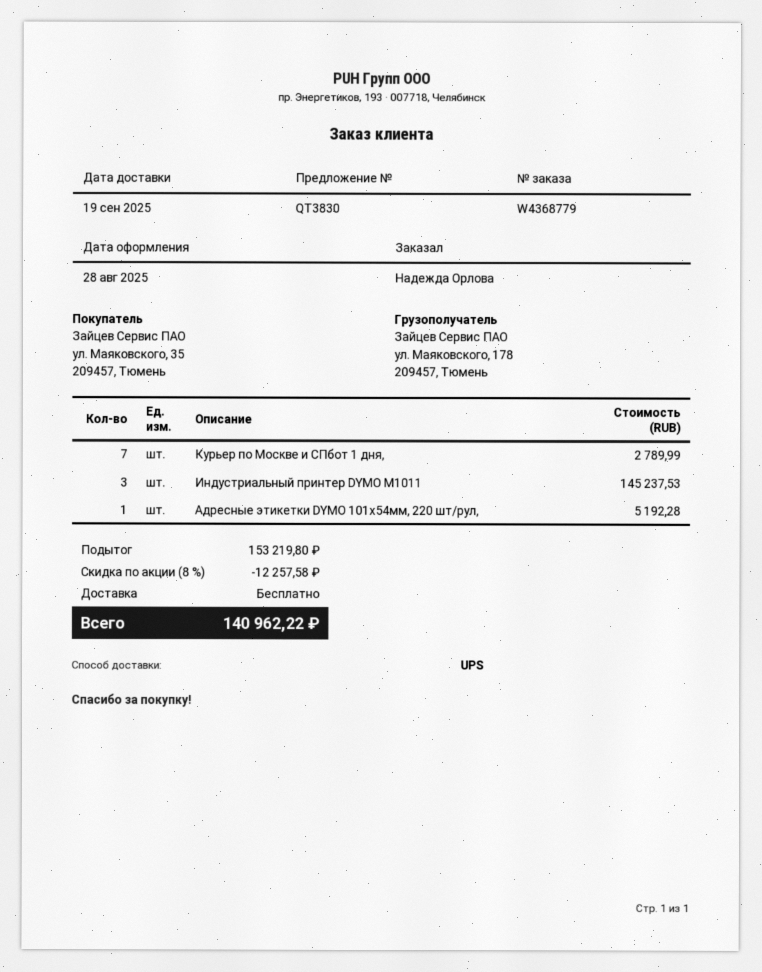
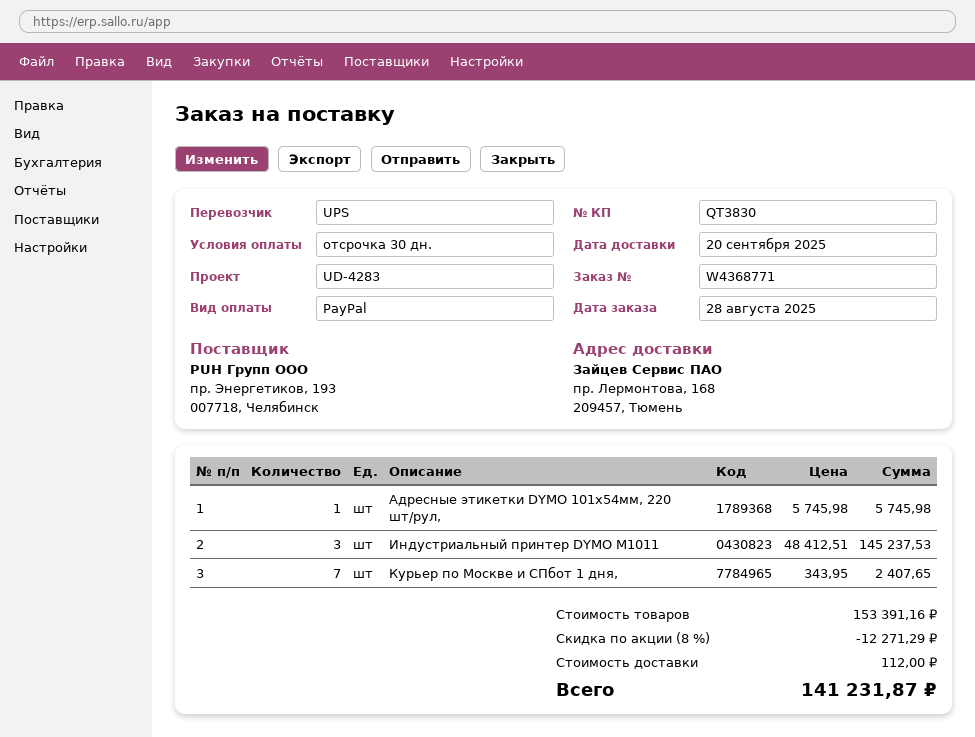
order number: W4368779 -> W4368771
delivery date: 2025-09-19 -> 2025-09-20
ship to: ул. Маяковского, 178, 209457, Тюмень -> пр. Лермонтова, 168, 209457, Тюмень
Курьер по Москве и СПбот 1 дня,: 7 for 2789.99 -> 7 for 2407.65
Адресные этикетки DYMO 101x54мм, 220 шт/рул,: 1 for 5192.28 -> 1 for 5745.98
subtotal: 153219.80 -> 153391.16
discount: 8% = 12257.58 -> 8% = 12271.29
shipping: 0.00 -> 112.00
total: 140962.22 -> 141231.87

